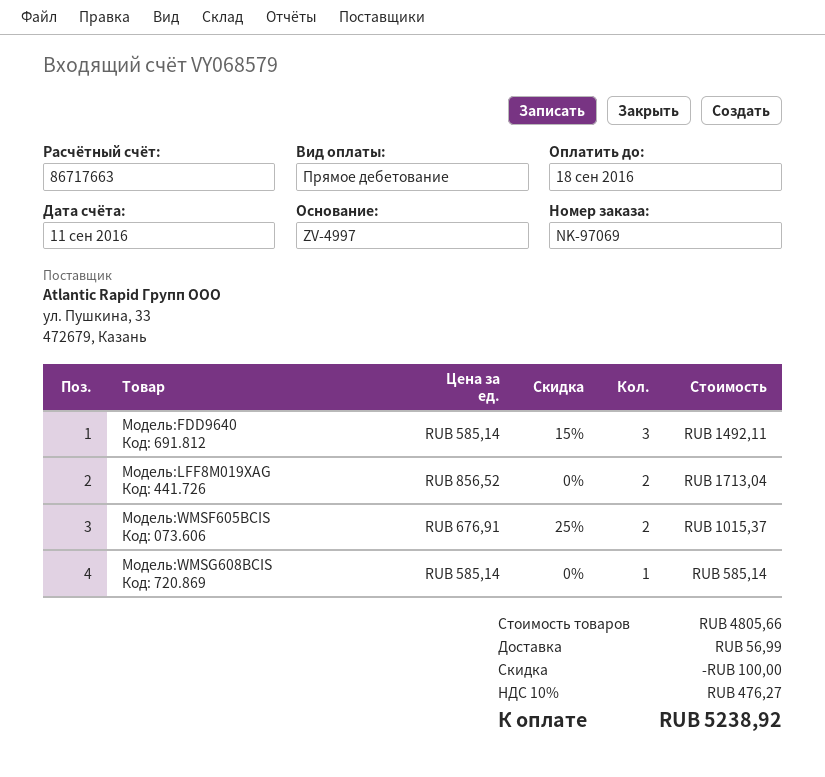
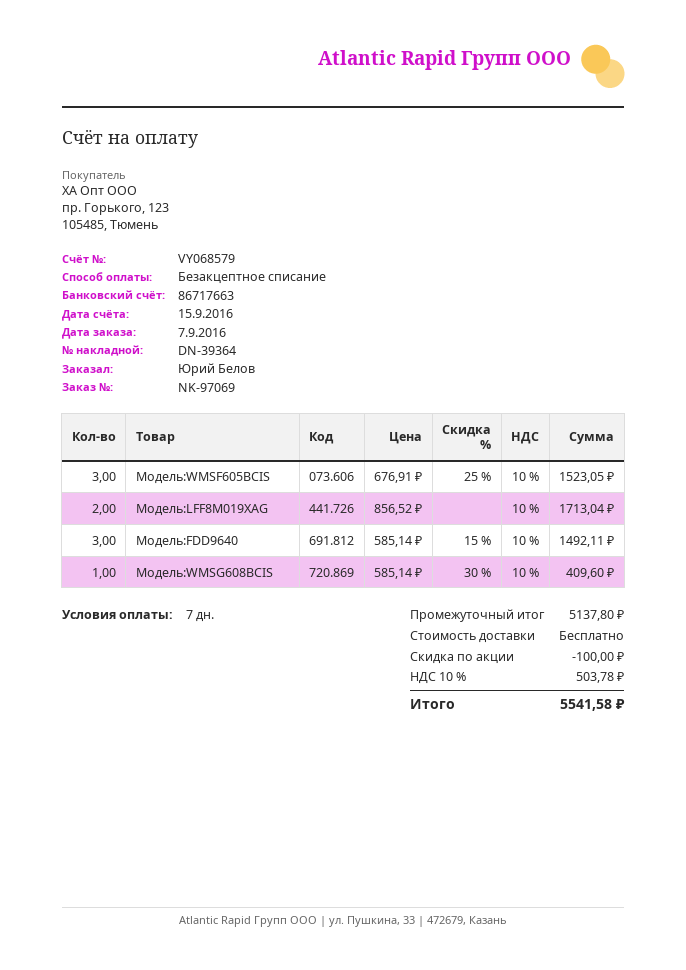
invoice date: 2016-09-11 -> 2016-09-15
Модель:WMSF605BCIS: 2 x 676.91 - 25% = 1015.37 -> 3 x 676.91 - 25% = 1523.05
Модель:WMSG608BCIS: 1 x 585.14 = 585.14 -> 1 x 585.14 - 30% = 409.60
subtotal: 4805.66 -> 5137.80
shipping: 56.99 -> 0.00
tax: 10% = 476.27 -> 10% = 503.78
total: 5238.92 -> 5541.58

